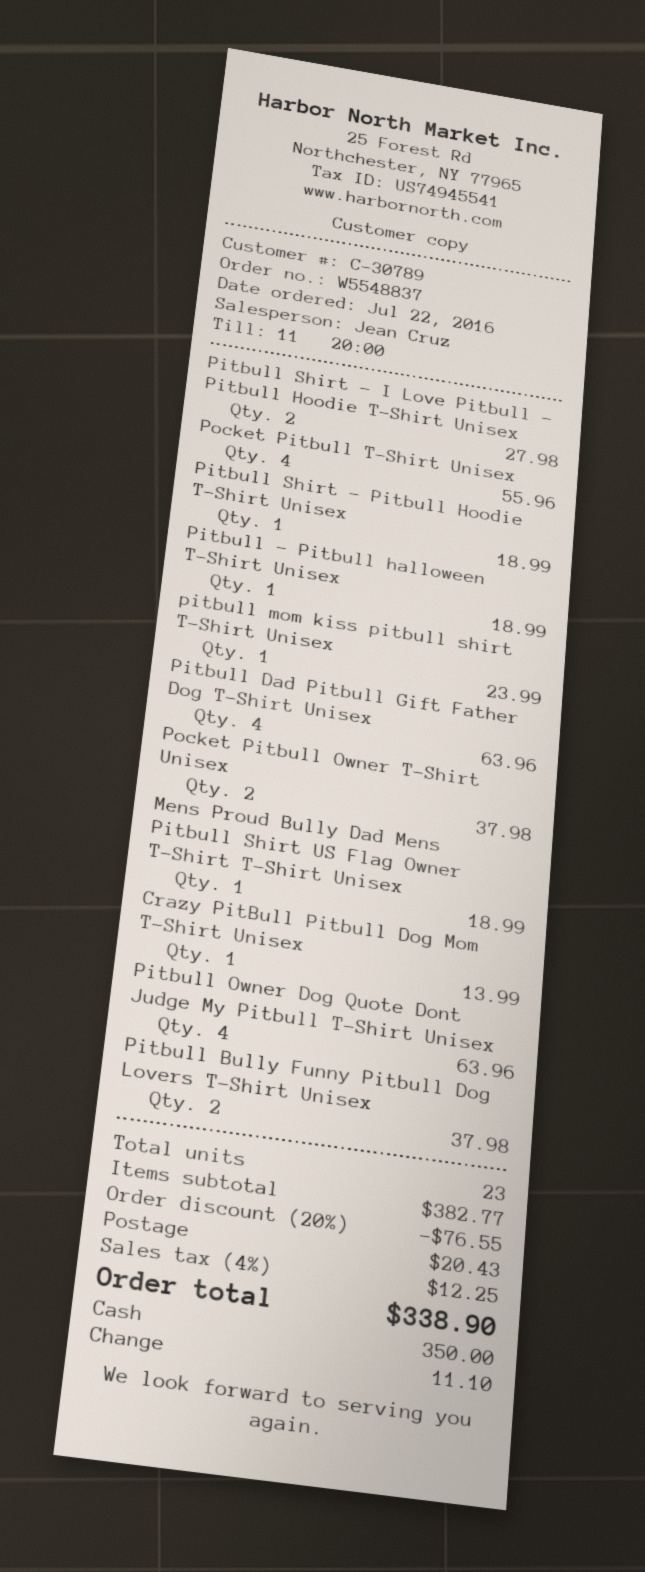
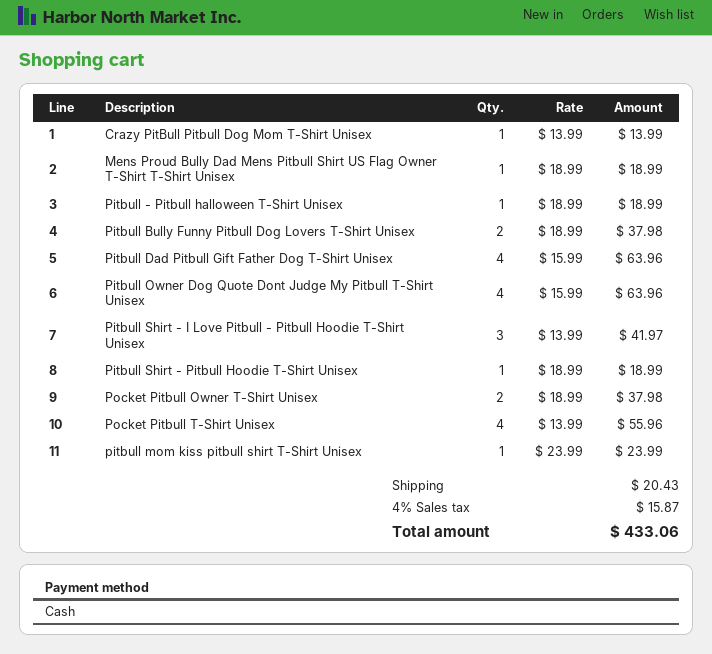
Pitbull Shirt - I Love Pitbull - Pitbull Hoodie T-Shirt Unisex: 2 for 27.98 -> 3 for 41.97
discount: 20% = 76.55 -> none
tax: 4% = 12.25 -> 4% = 15.87
total: 338.90 -> 433.06

